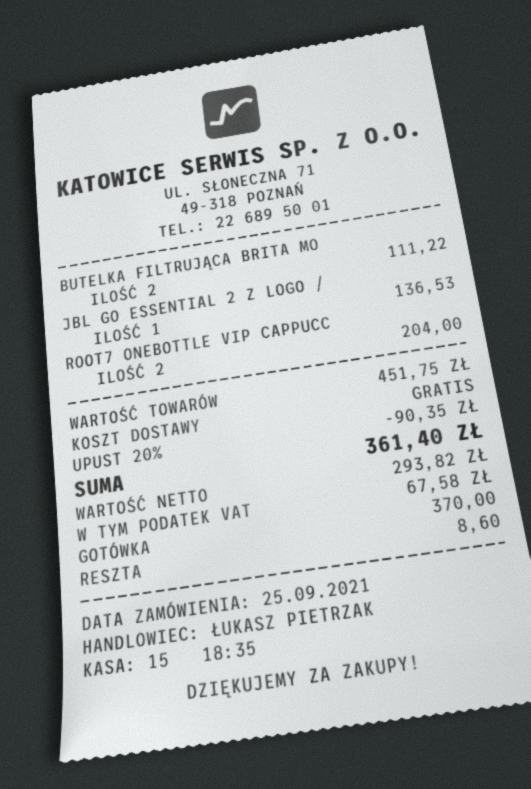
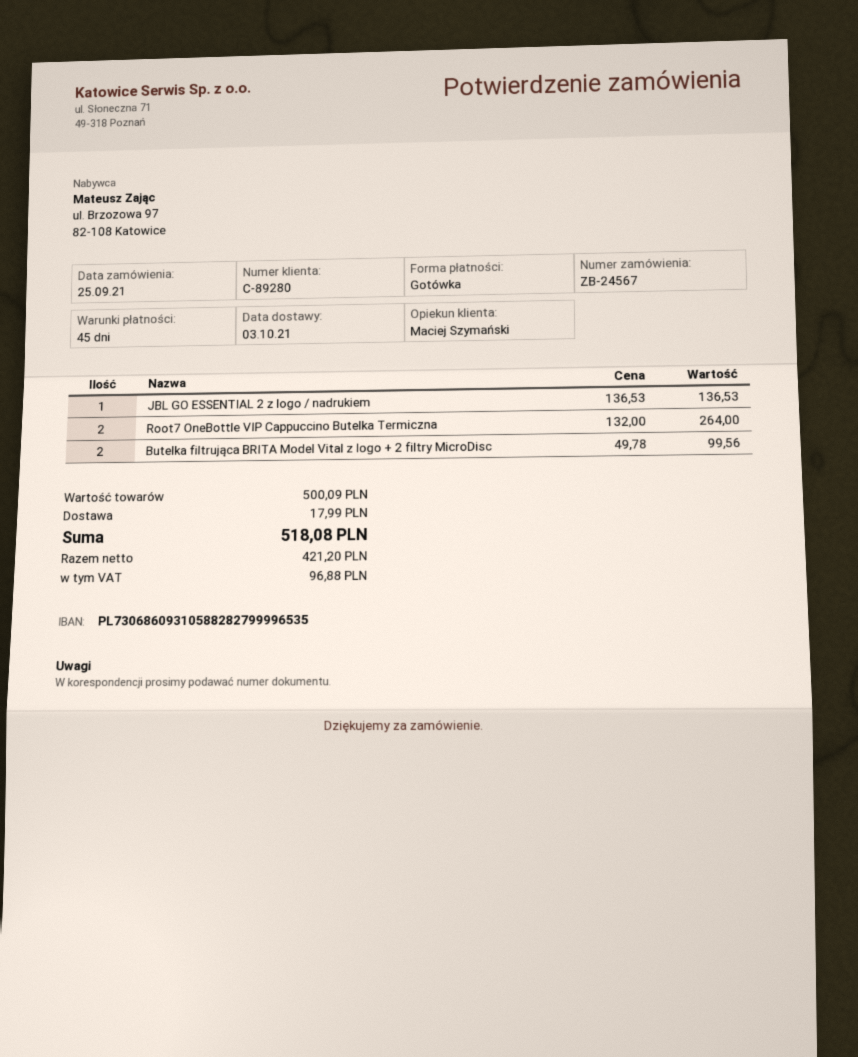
sales rep: ŁUKASZ PIETRZAK -> Maciej Szymański
BUTELKA FILTRUJĄCA BRITA MO: 2 for 111.22 -> 2 for 99.56
ROOT7 ONEBOTTLE VIP CAPPUCC: 2 for 204.00 -> 2 for 264.00
subtotal: 451.75 -> 500.09
discount: 20% = 90.35 -> none
shipping: 0.00 -> 17.99
net: 293.82 -> 421.20
tax: 67.58 -> 96.88
total: 361.40 -> 518.08

